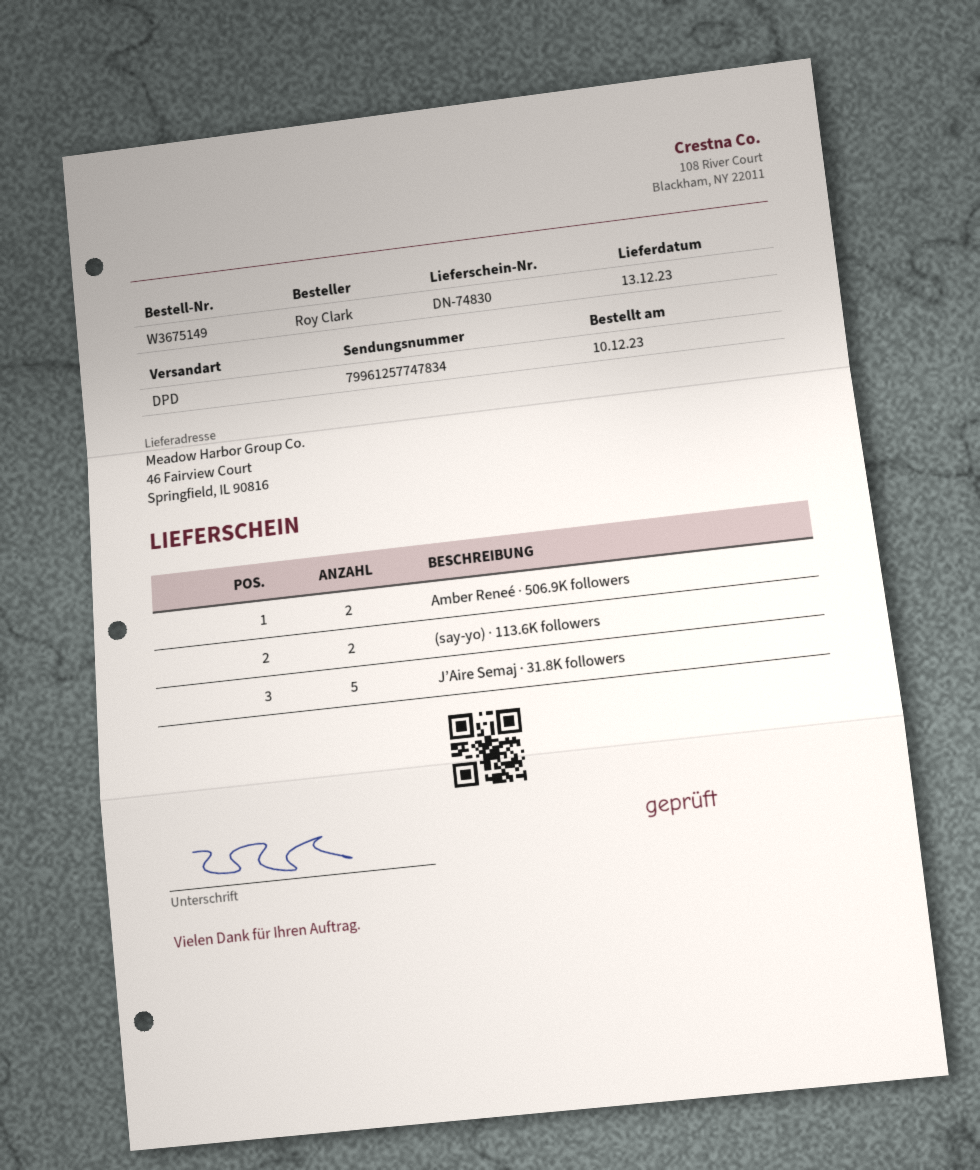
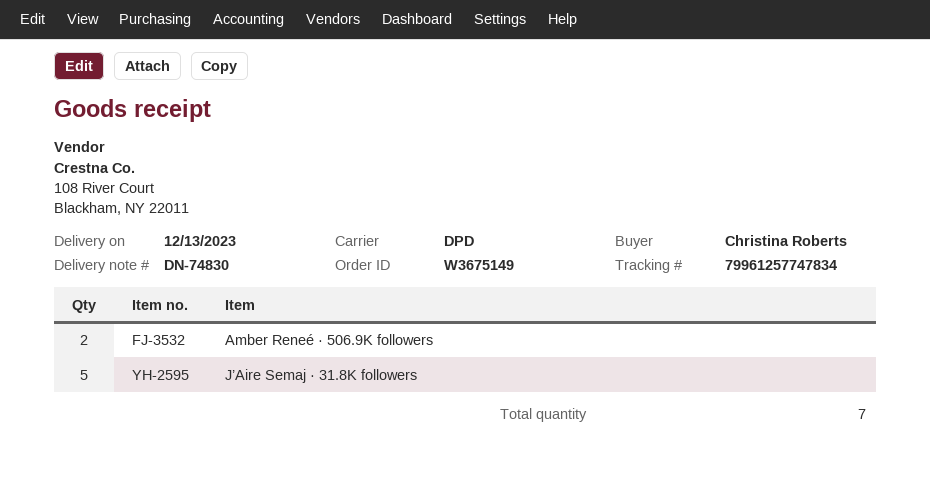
ordered by: Roy Clark -> Christina Roberts
(say-yo) · 113.6K followers: 2 -> none

